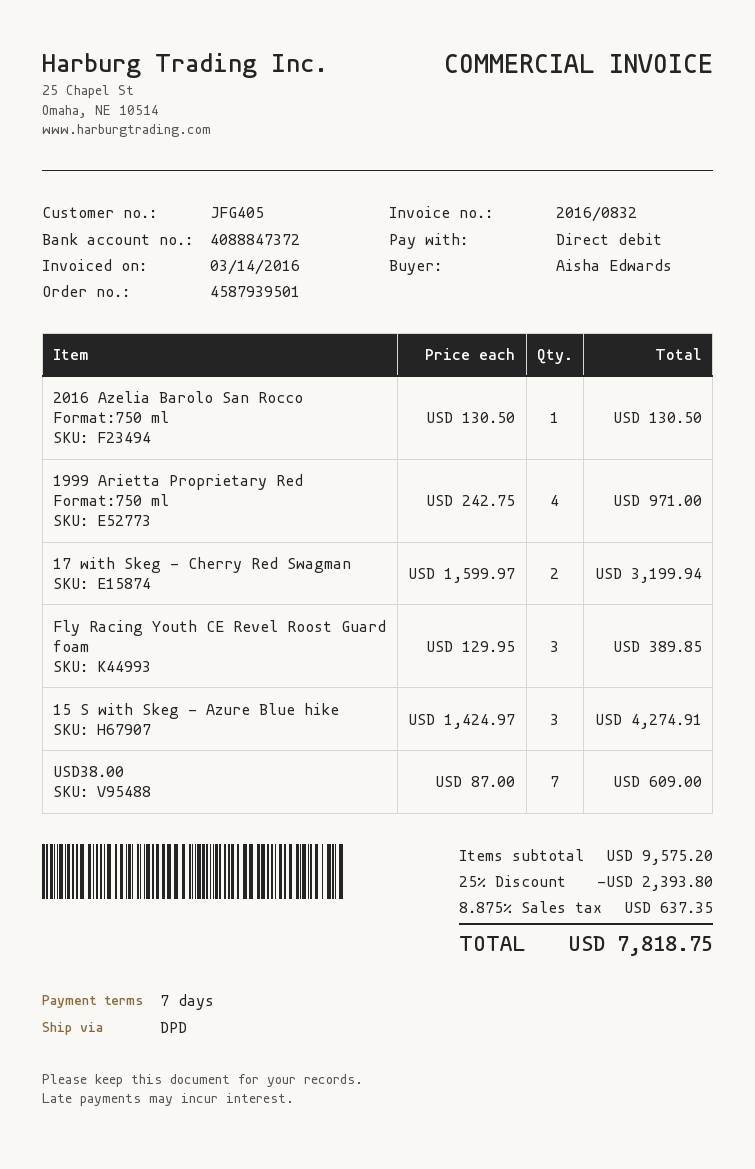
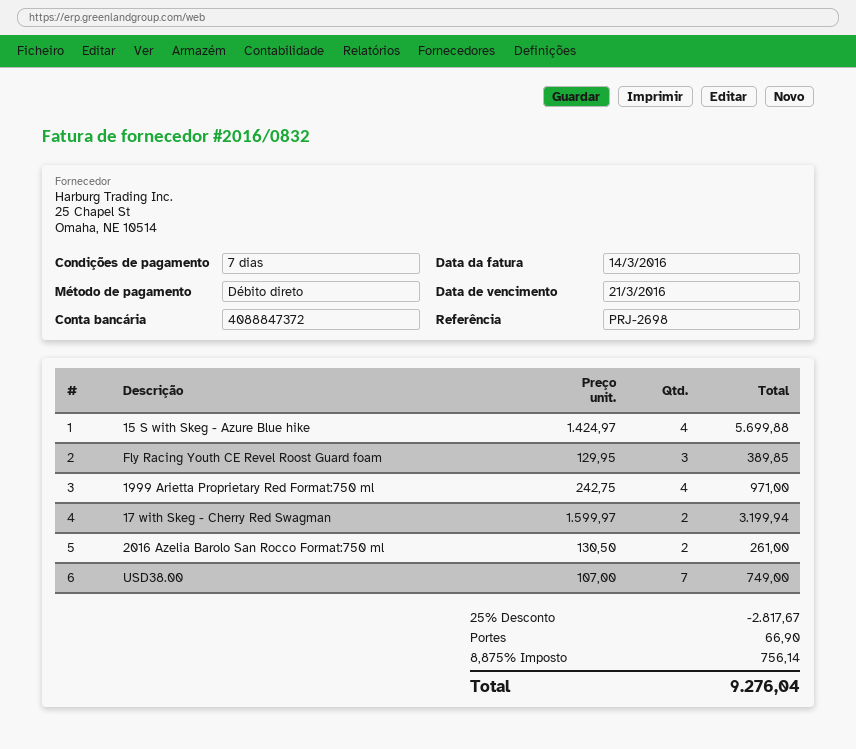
2016 Azelia Barolo San Rocco Format:750 ml: 1 x 130.50 = 130.50 -> 2 x 130.50 = 261.00
15 S with Skeg - Azure Blue hike: 3 x 1424.97 = 4274.91 -> 4 x 1424.97 = 5699.88
USD38.00: 7 x 87.00 = 609.00 -> 7 x 107.00 = 749.00
discount: 25% = 2393.80 -> 25% = 2817.67
shipping: none -> 66.90
tax: 8.875% = 637.35 -> 8.875% = 756.14
total: 7818.75 -> 9276.04

